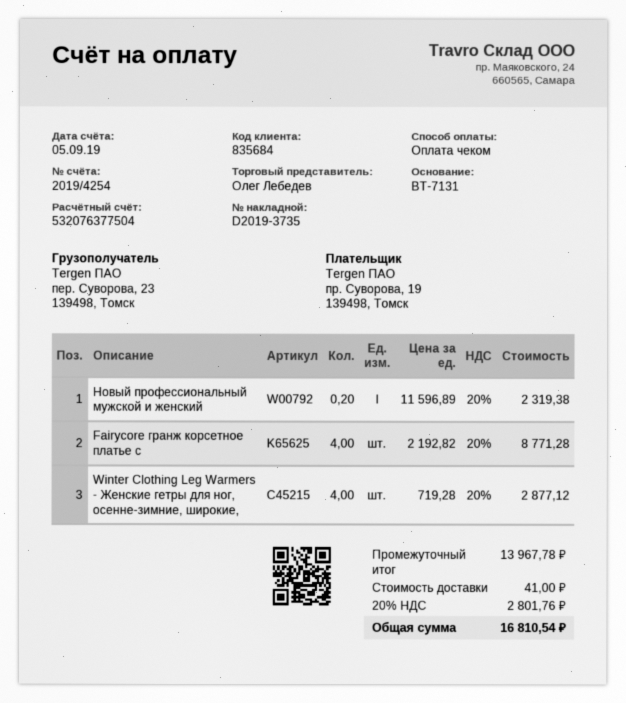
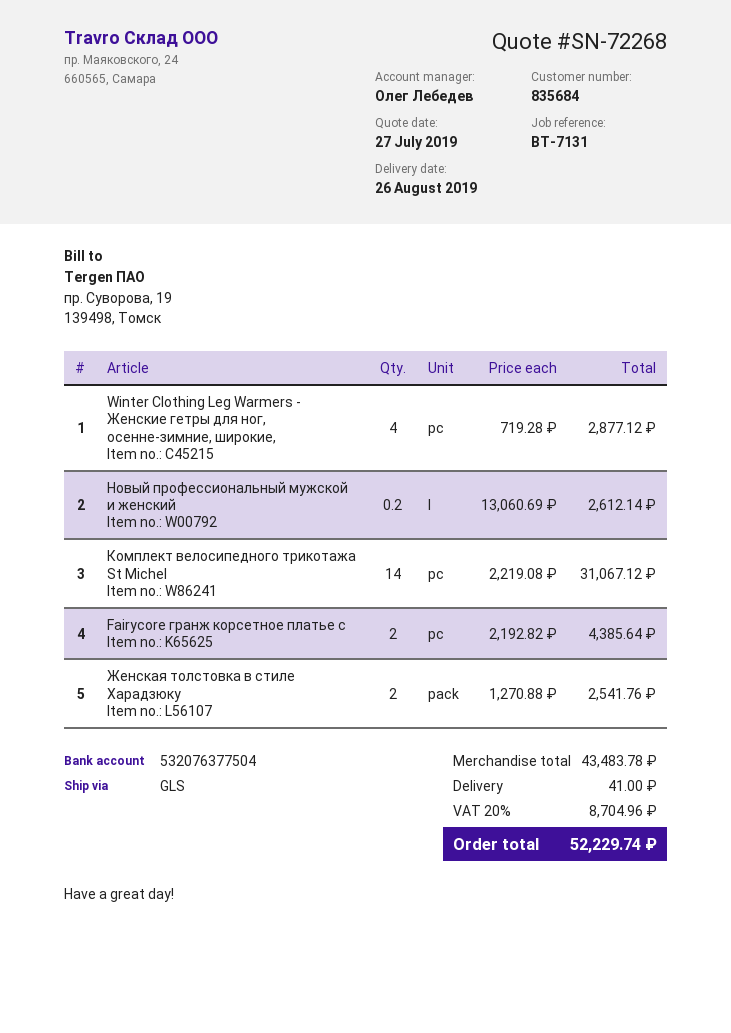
Новый профессиональный мужской и женский: 0.2 x 11596.89 = 2319.38 -> 0.2 x 13060.69 = 2612.14
Fairycore гранж корсетное платье с: 4 x 2192.82 = 8771.28 -> 2 x 2192.82 = 4385.64
Комплект велосипедного трикотажа St Michel: none -> 14 x 2219.08 = 31067.12
Женская толстовка в стиле Харадзюку: none -> 2 x 1270.88 = 2541.76
subtotal: 13967.78 -> 43483.78
tax: 20% = 2801.76 -> 20% = 8704.96
total: 16810.54 -> 52229.74

